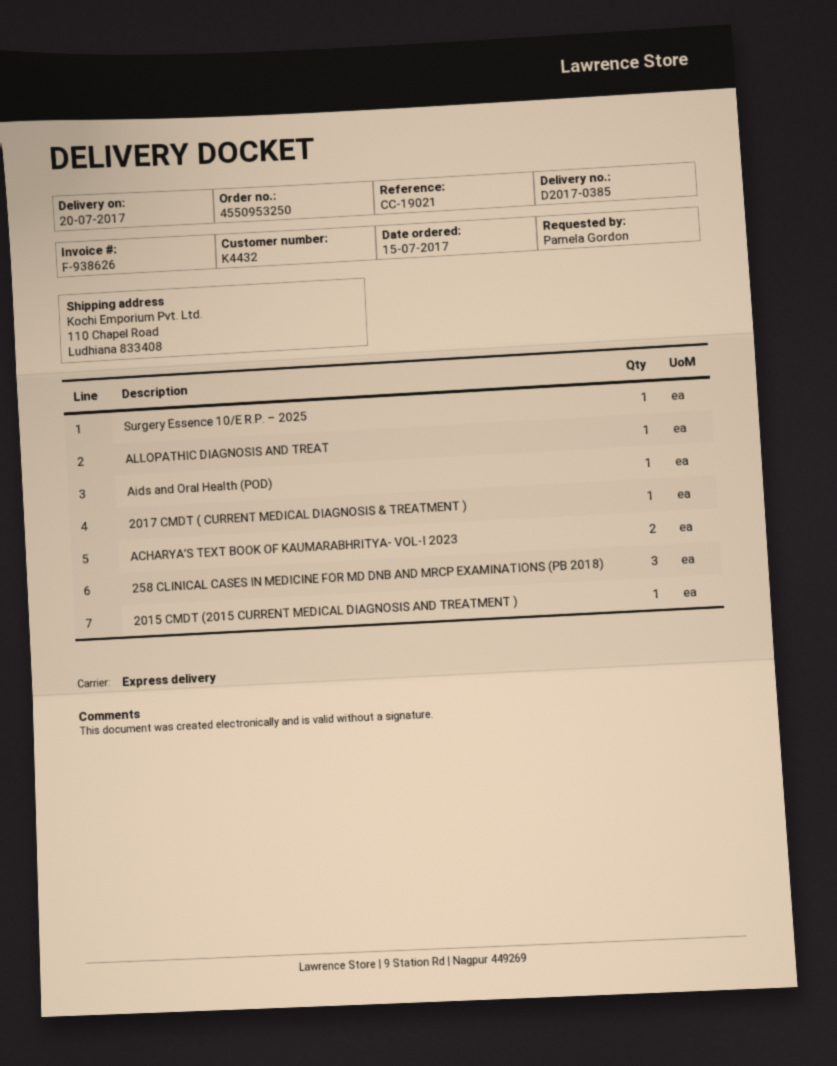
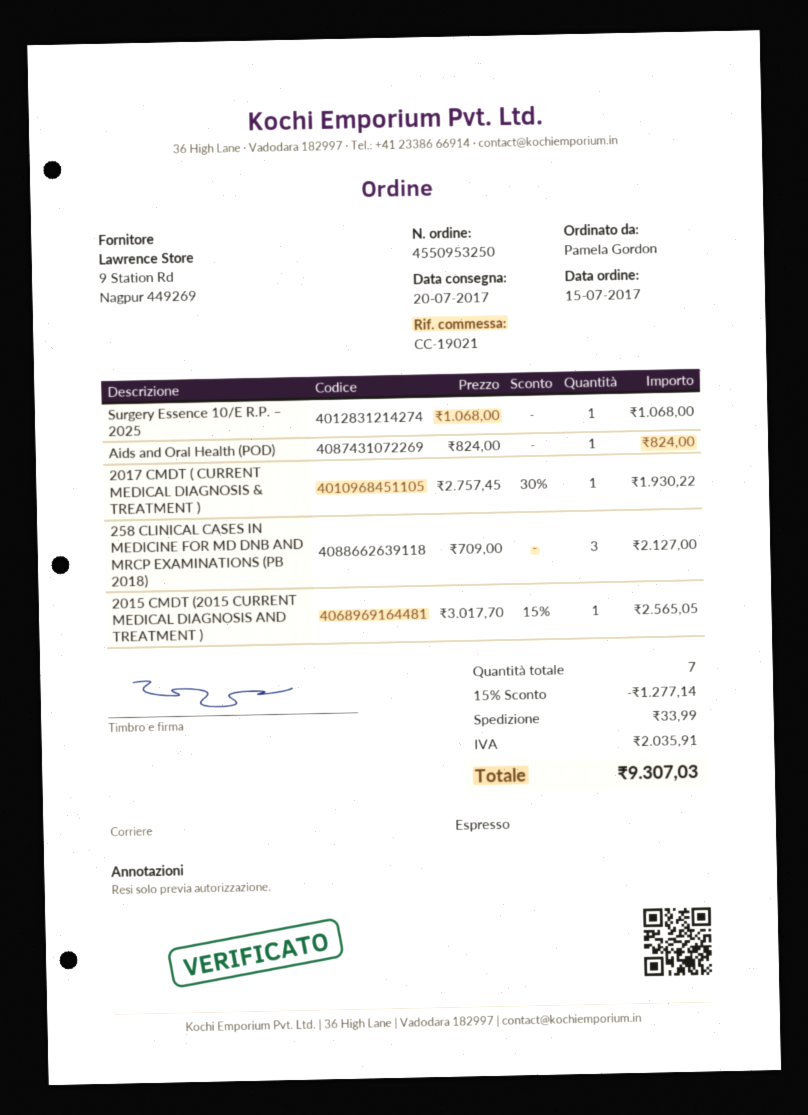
ALLOPATHIC DIAGNOSIS AND TREAT: 1 -> none
ACHARYA’S TEXT BOOK OF KAUMARABHRITYA- VOL-I 2023: 2 -> none

